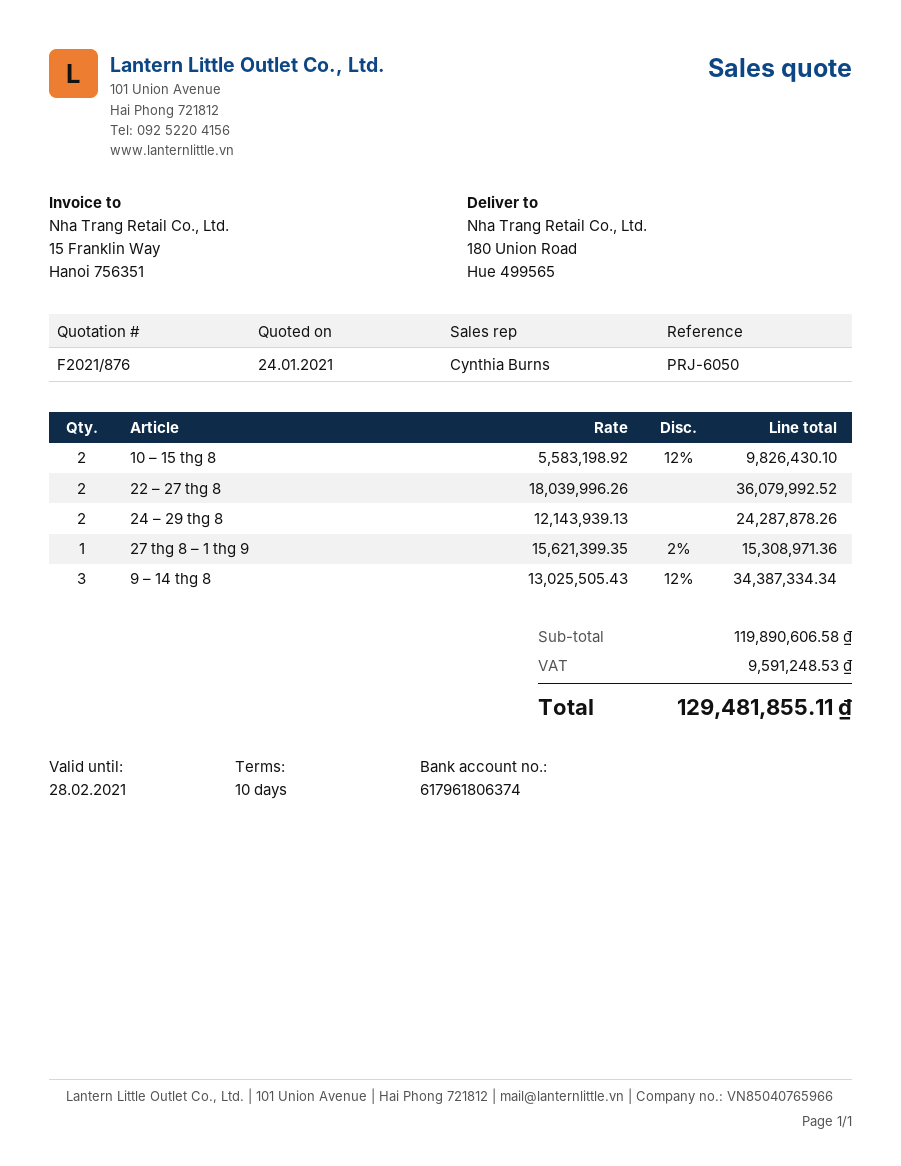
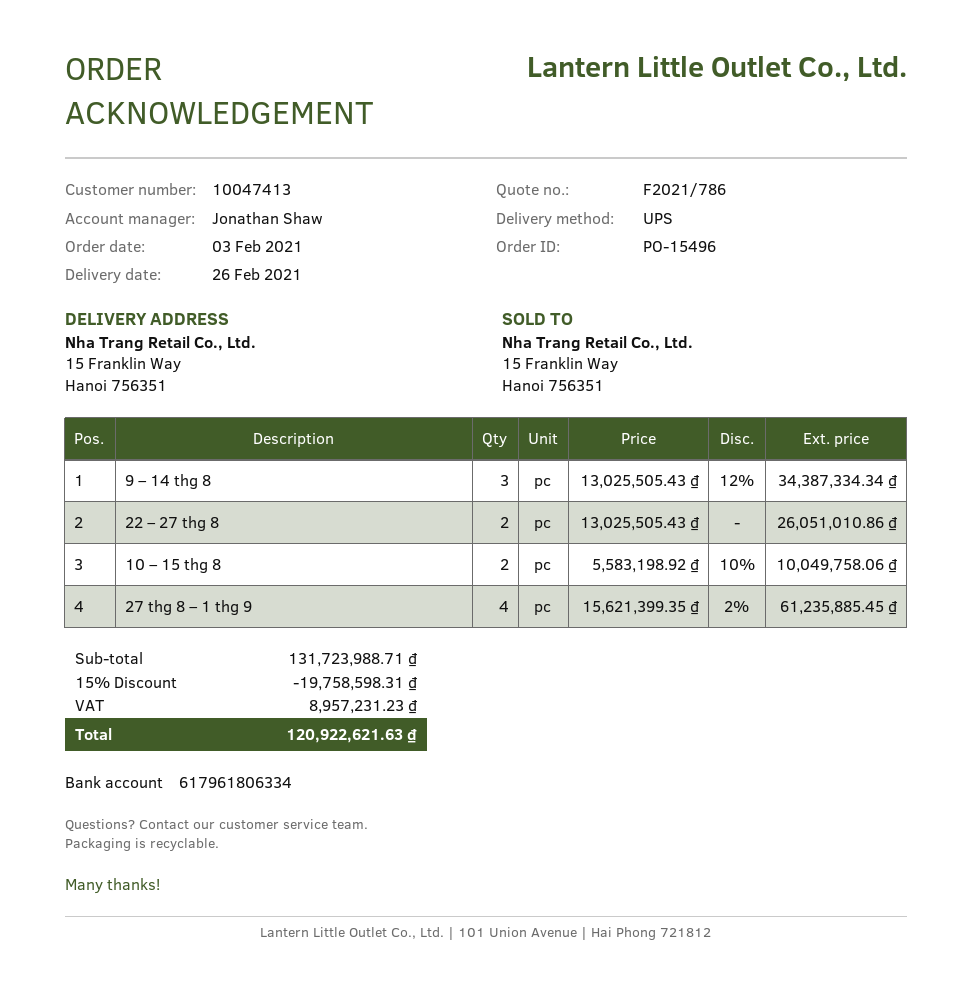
quote number: F2021/876 -> F2021/786
sales rep: Cynthia Burns -> Jonathan Shaw
bank account: 617961806374 -> 617961806334
ship to: 180 Union Road, Hue 499565 -> 15 Franklin Way, Hanoi 756351
10 – 15 thg 8: 2 x 5583198.92 - 12% = 9826430.10 -> 2 x 5583198.92 - 10% = 10049758.06
22 – 27 thg 8: 2 x 18039996.26 = 36079992.52 -> 2 x 13025505.43 = 26051010.86
24 – 29 thg 8: 2 x 12143939.13 = 24287878.26 -> none
27 thg 8 – 1 thg 9: 1 x 15621399.35 - 2% = 15308971.36 -> 4 x 15621399.35 - 2% = 61235885.45
subtotal: 119890606.58 -> 131723988.71
discount: none -> 15% = 19758598.31
tax: 9591248.53 -> 8957231.23
total: 129481855.11 -> 120922621.63

